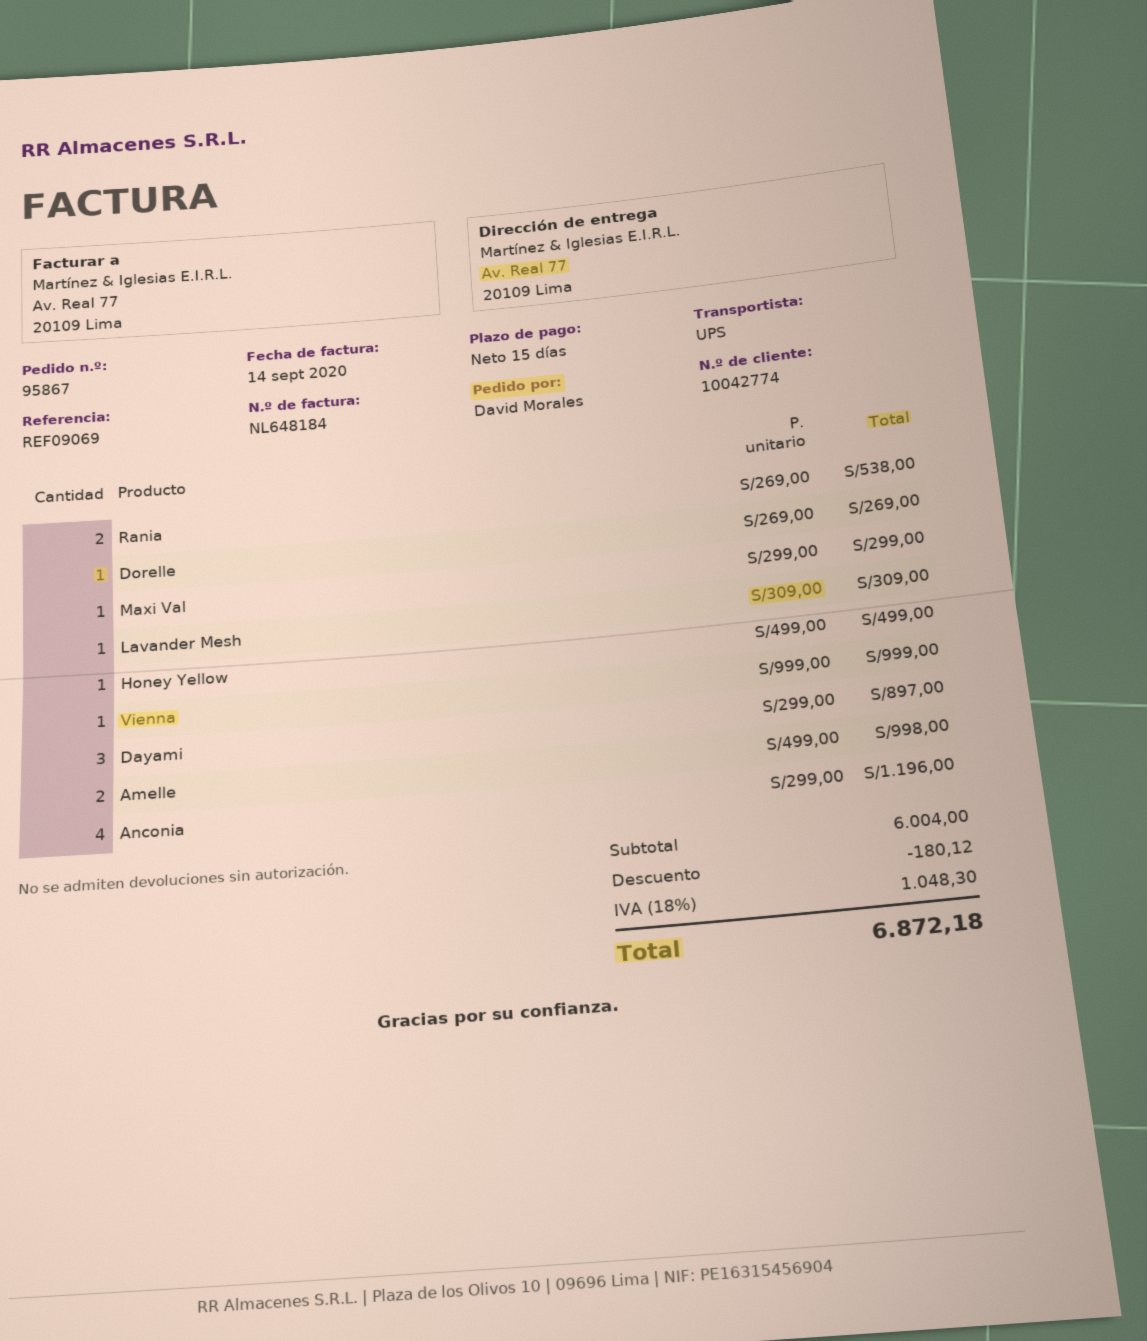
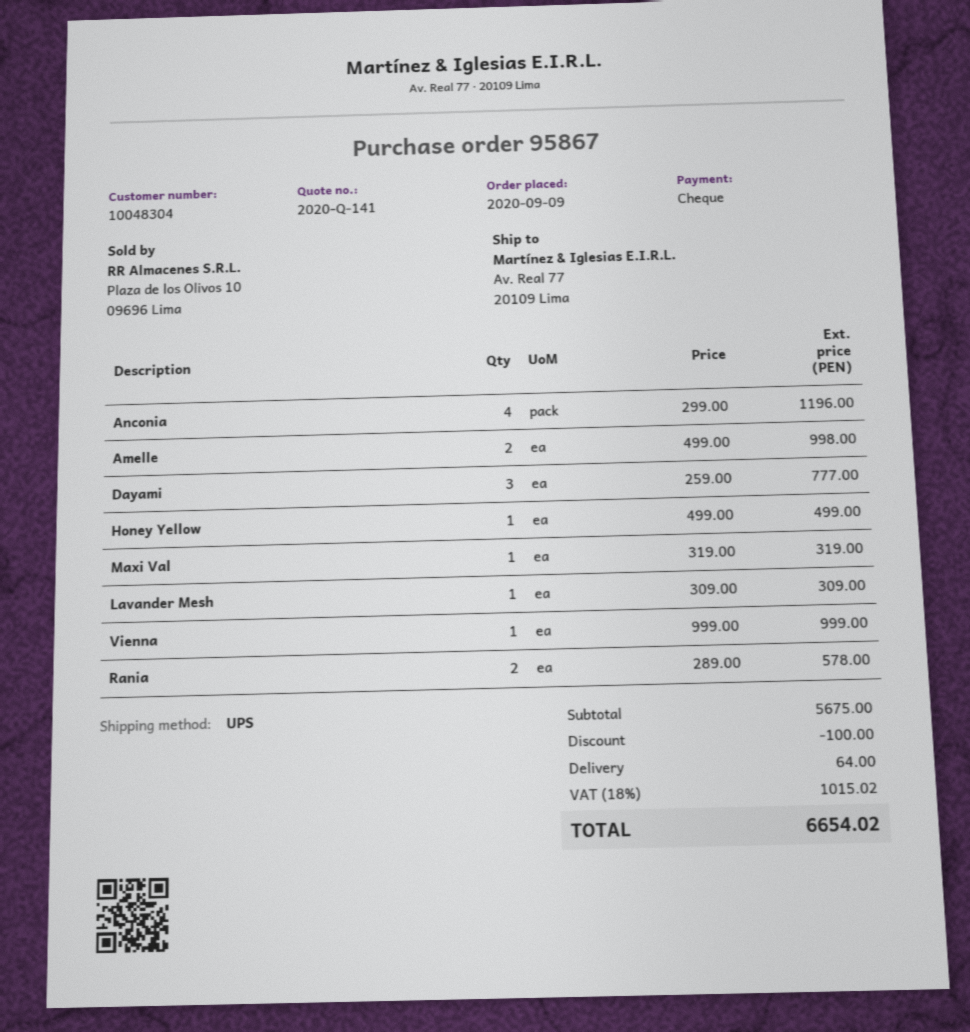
customer number: 10042774 -> 10048304
Rania: 2 x 269.00 = 538.00 -> 2 x 289.00 = 578.00
Dorelle: 1 x 269.00 = 269.00 -> none
Maxi Val: 1 x 299.00 = 299.00 -> 1 x 319.00 = 319.00
Dayami: 3 x 299.00 = 897.00 -> 3 x 259.00 = 777.00
subtotal: 6004.00 -> 5675.00
discount: 180.12 -> 100.00
shipping: none -> 64.00
tax: 18% = 1048.30 -> 18% = 1015.02
total: 6872.18 -> 6654.02

